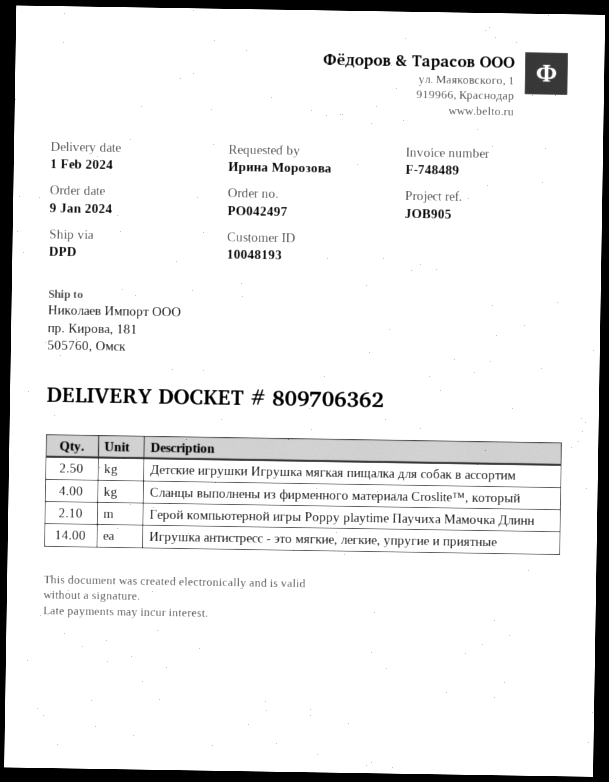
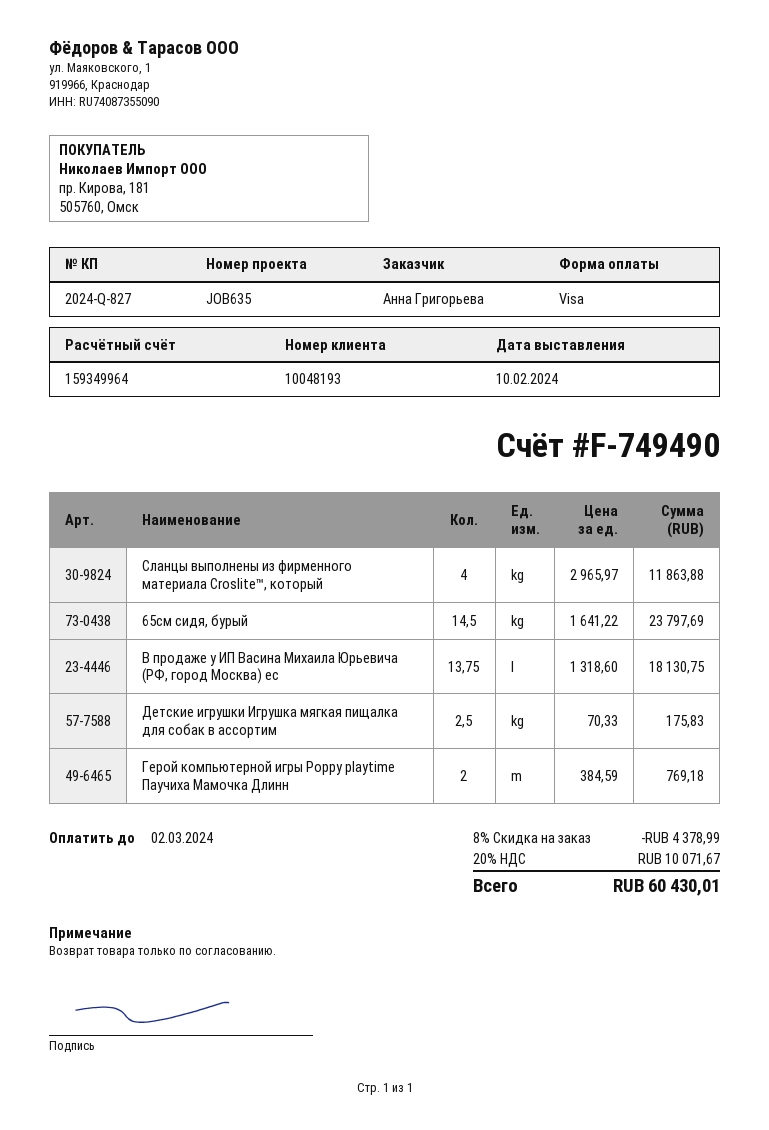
invoice number: F-748489 -> F-749490
reference: JOB905 -> JOB635
ordered by: Ирина Морозова -> Анна Григорьева
Герой компьютерной игры Poppy playtime Паучиха Мамочка Длинн: 2.1 -> 2
Игрушка антистресс - это мягкие, легкие, упругие и приятные: 14 -> none
65см сидя, бурый: none -> 14.5
В продаже у ИП Васина Михаила Юрьевича (РФ, город Москва) ес: none -> 13.75

